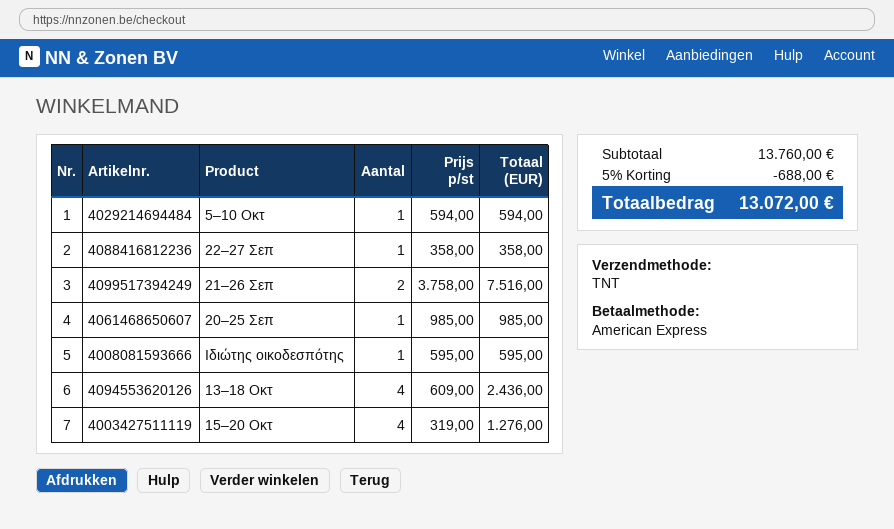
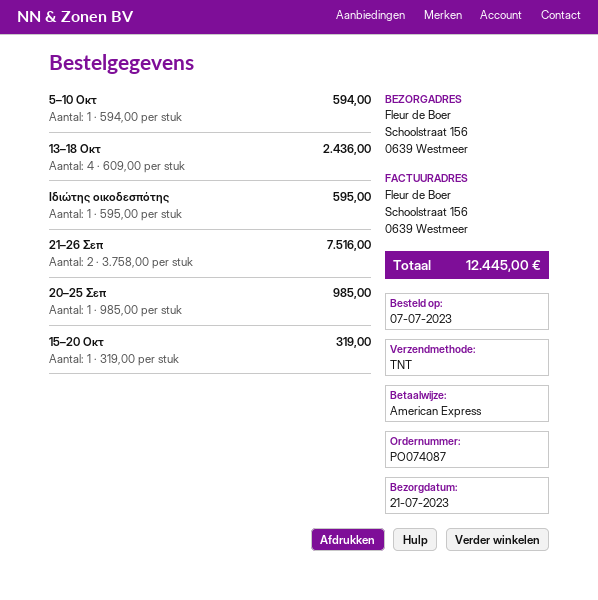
22–27 Σεπ: 1 x 358.00 = 358.00 -> none
15–20 Οκτ: 4 x 319.00 = 1276.00 -> 1 x 319.00 = 319.00
discount: 5% = 688.00 -> none
total: 13072.00 -> 12445.00

